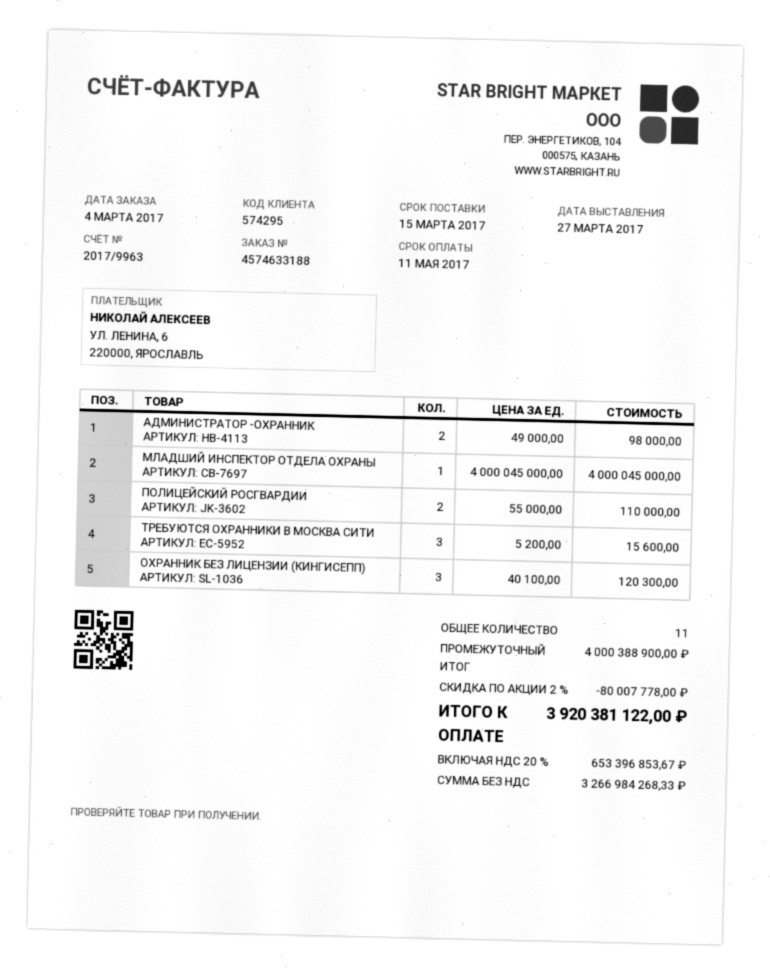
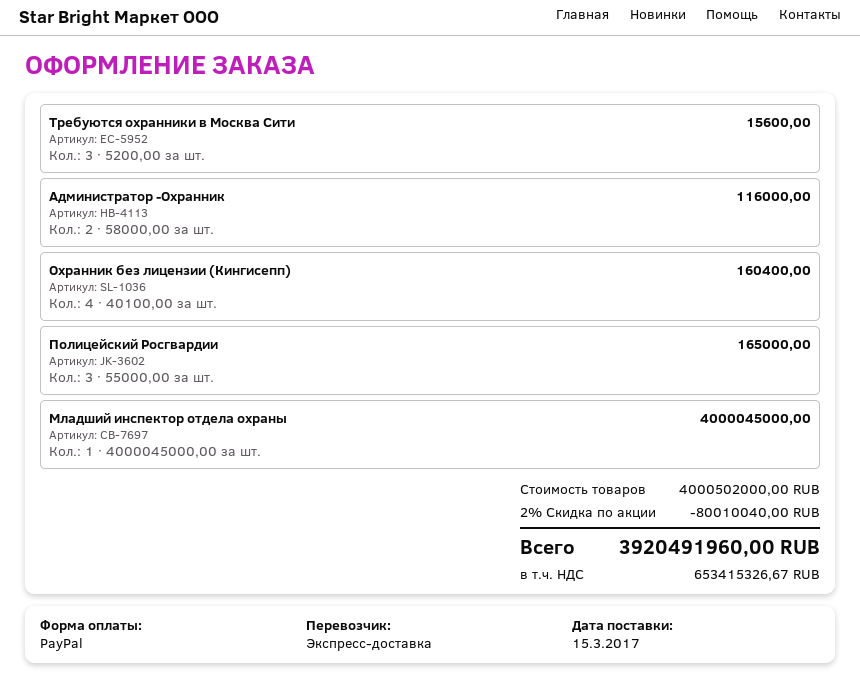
АДМИНИСТРАТОР -ОХРАННИК: 2 x 49000.00 = 98000.00 -> 2 x 58000.00 = 116000.00
ПОЛИЦЕЙСКИЙ РОСГВАРДИИ: 2 x 55000.00 = 110000.00 -> 3 x 55000.00 = 165000.00
ОХРАННИК БЕЗ ЛИЦЕНЗИИ (КИНГИСЕПП): 3 x 40100.00 = 120300.00 -> 4 x 40100.00 = 160400.00
subtotal: 4000388900.00 -> 4000502000.00
discount: 2% = 80007778.00 -> 2% = 80010040.00
tax: 653396853.67 -> 653415326.67
total: 3920381122.00 -> 3920491960.00

